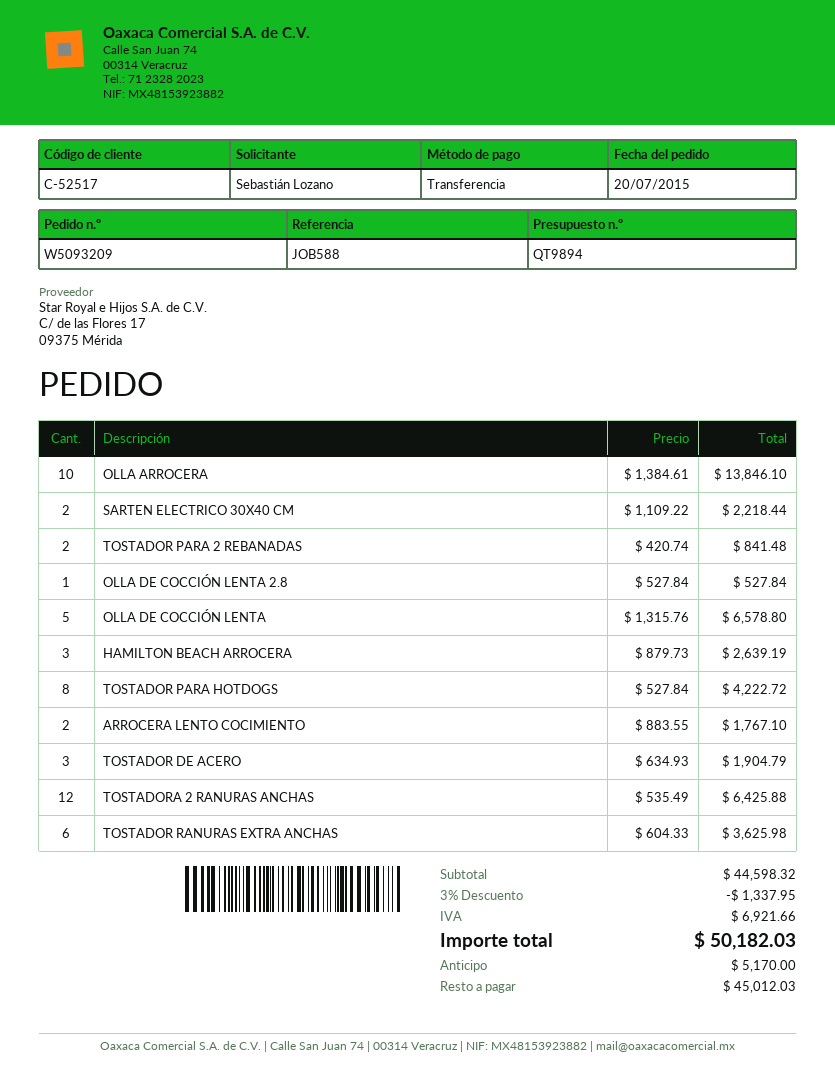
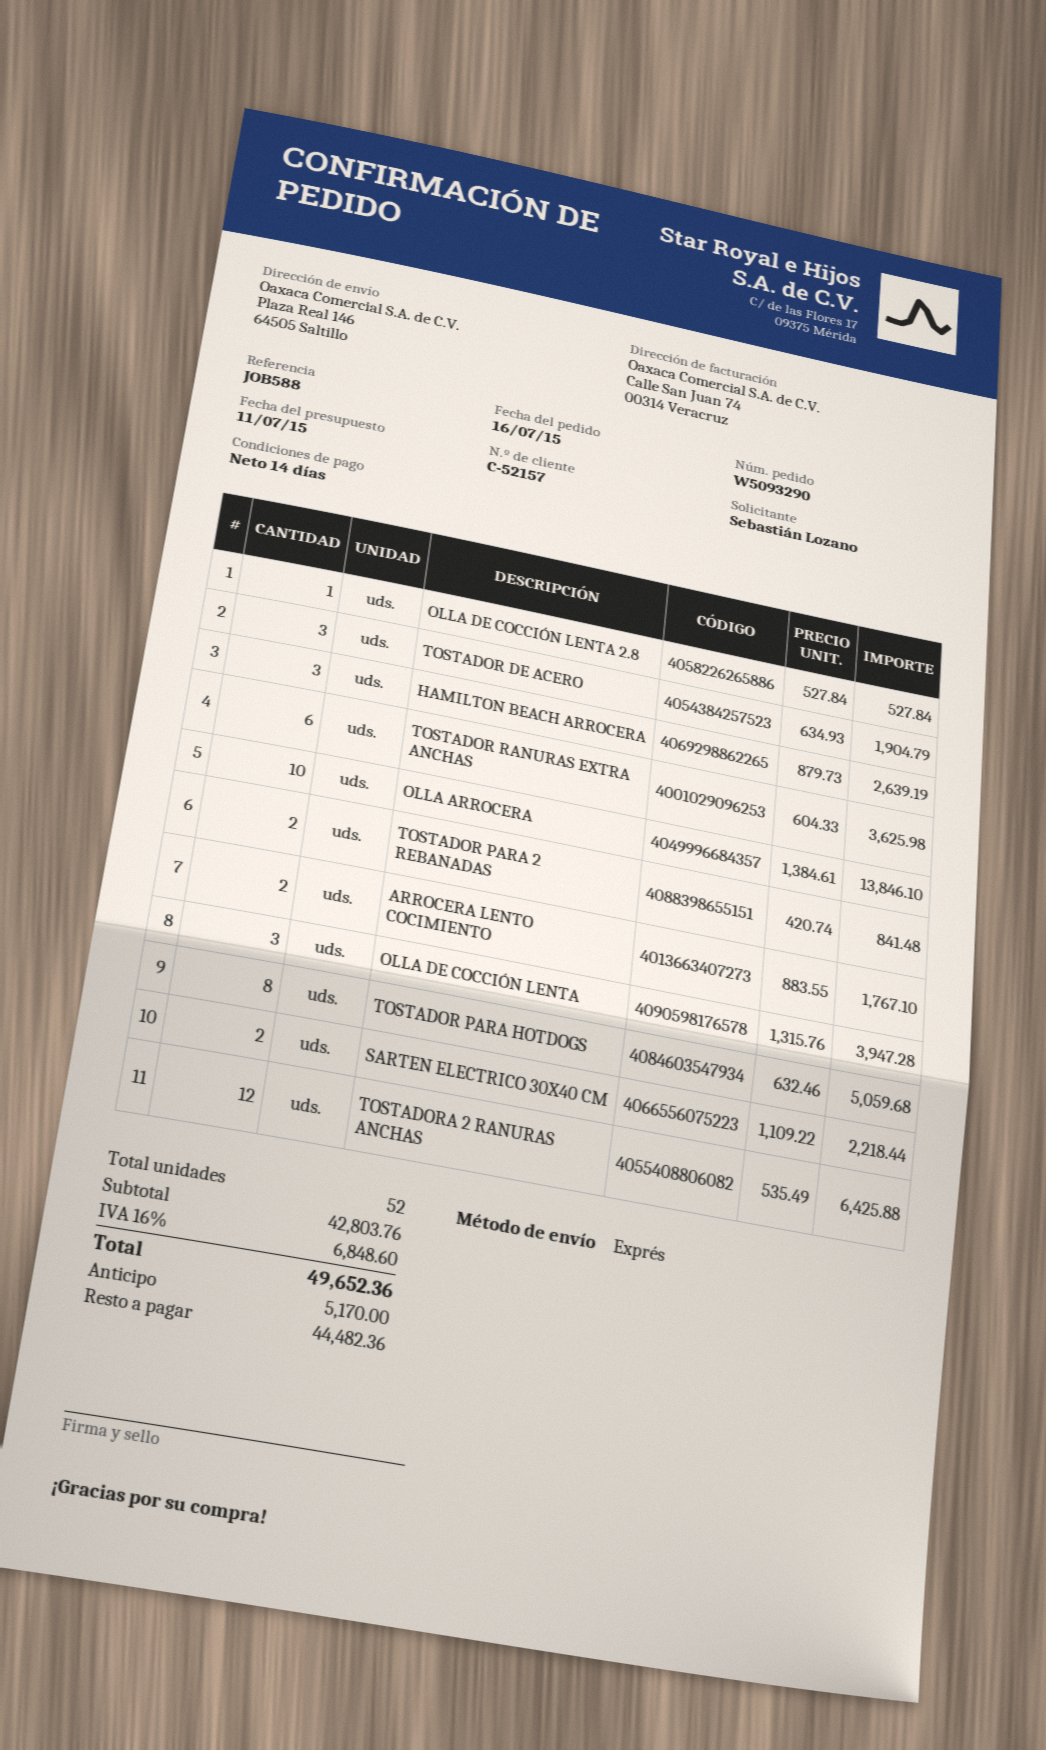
order number: W5093209 -> W5093290
order date: 2015-07-20 -> 2015-07-16
customer number: C-52517 -> C-52157
OLLA DE COCCIÓN LENTA: 5 x 1315.76 = 6578.80 -> 3 x 1315.76 = 3947.28
TOSTADOR PARA HOTDOGS: 8 x 527.84 = 4222.72 -> 8 x 632.46 = 5059.68
subtotal: 44598.32 -> 42803.76
discount: 3% = 1337.95 -> none
tax: 6921.66 -> 6848.60
total: 50182.03 -> 49652.36
balance: 45012.03 -> 44482.36

